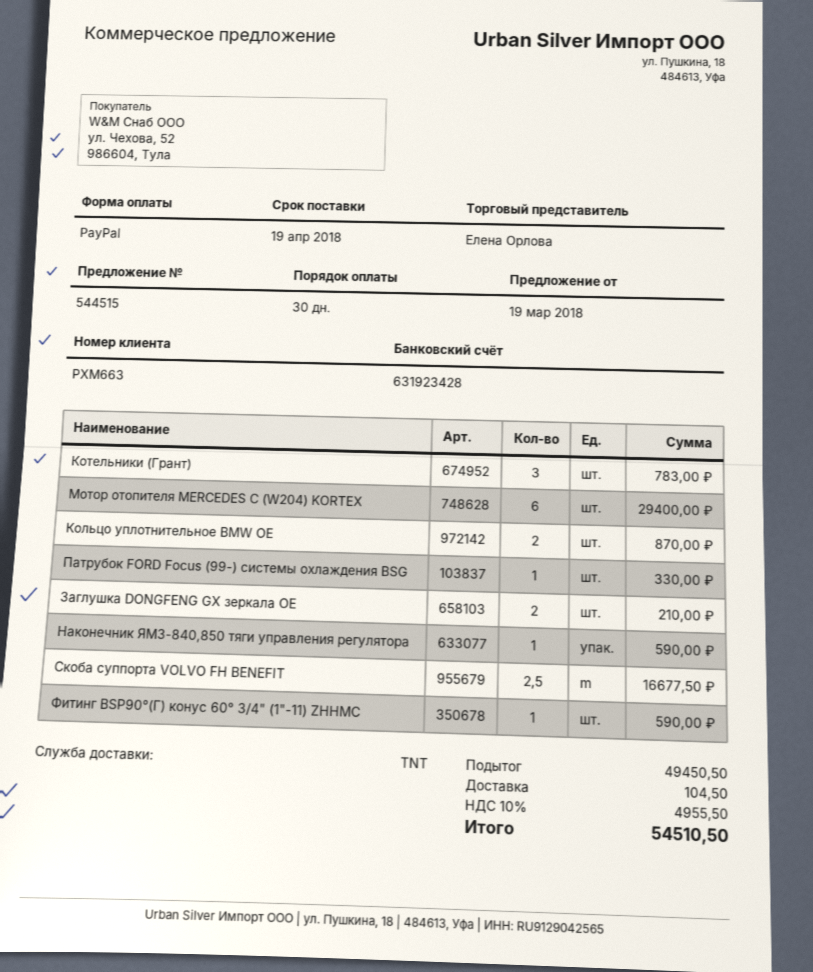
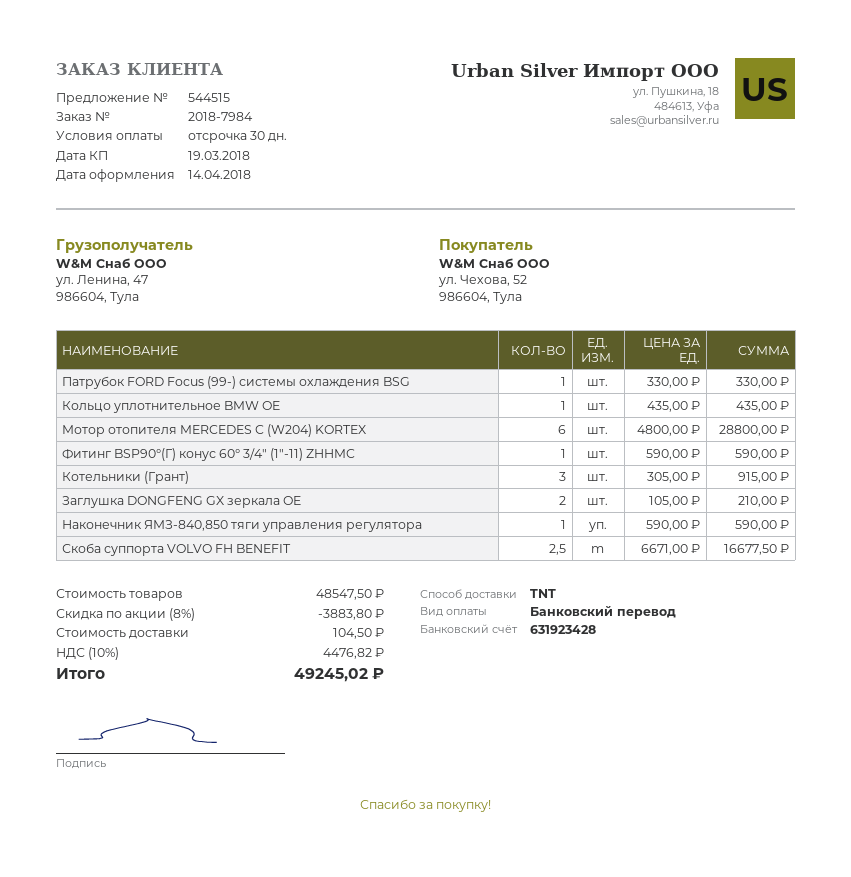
payment method: PayPal -> bank transfer
Котельники (Грант): 3 for 783.00 -> 3 for 915.00
Мотор отопителя MERCEDES C (W204) KORTEX: 6 for 29400.00 -> 6 for 28800.00
Кольцо уплотнительное BMW OE: 2 for 870.00 -> 1 for 435.00
subtotal: 49450.50 -> 48547.50
discount: none -> 8% = 3883.80
tax: 10% = 4955.50 -> 10% = 4476.82
total: 54510.50 -> 49245.02

